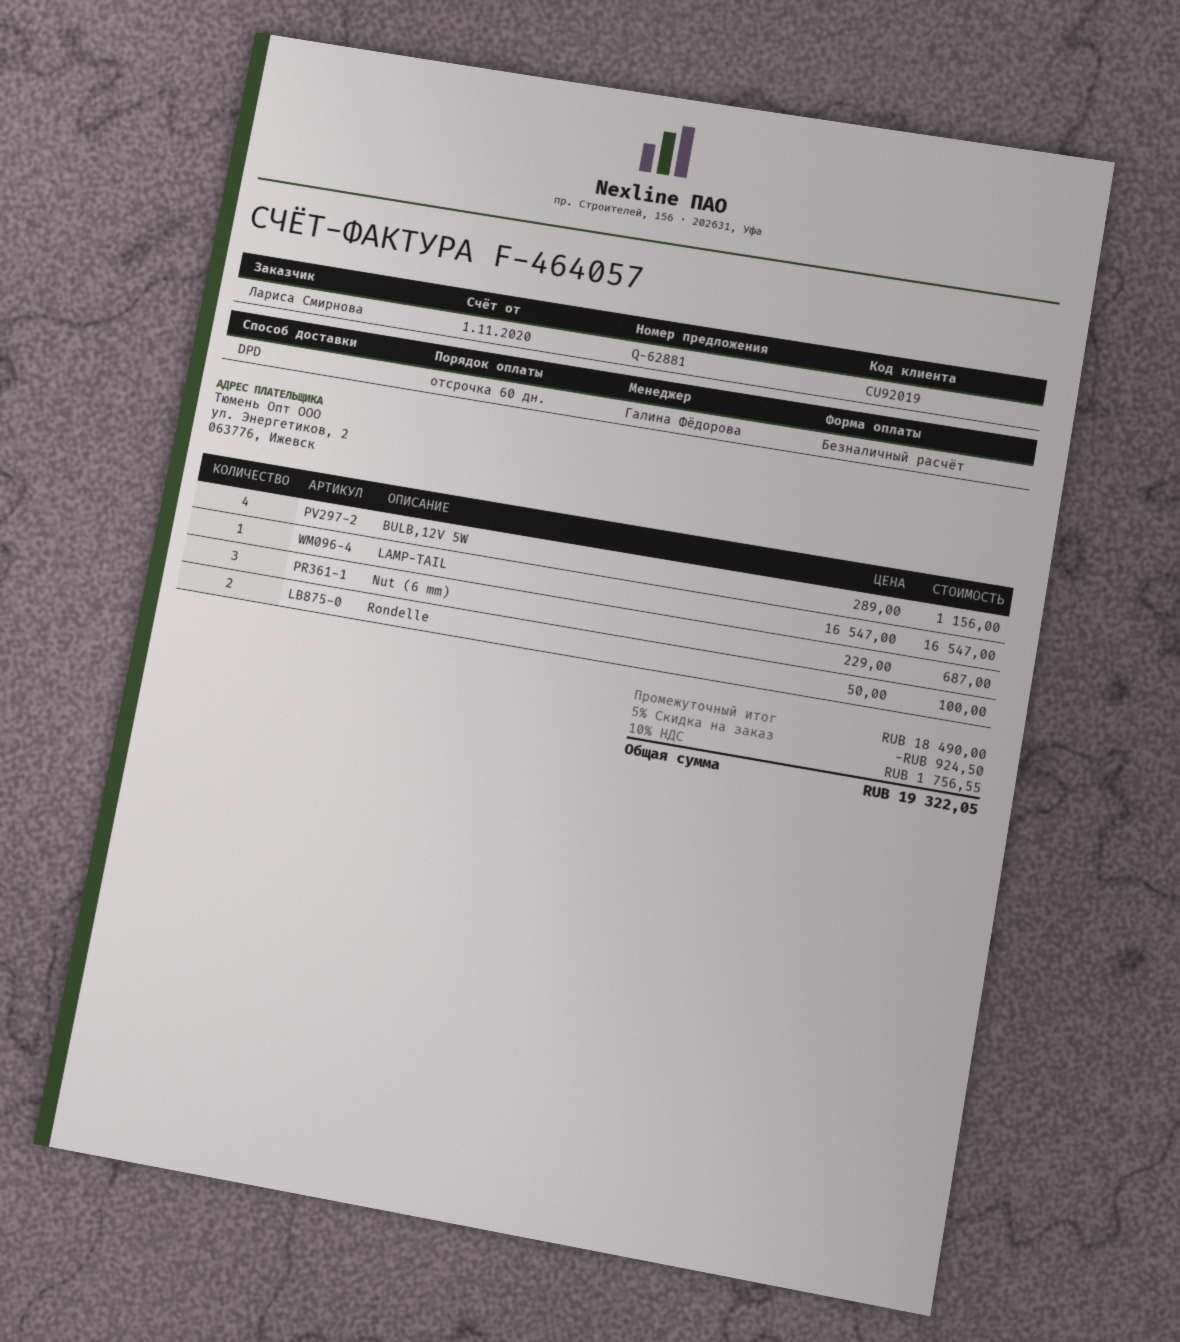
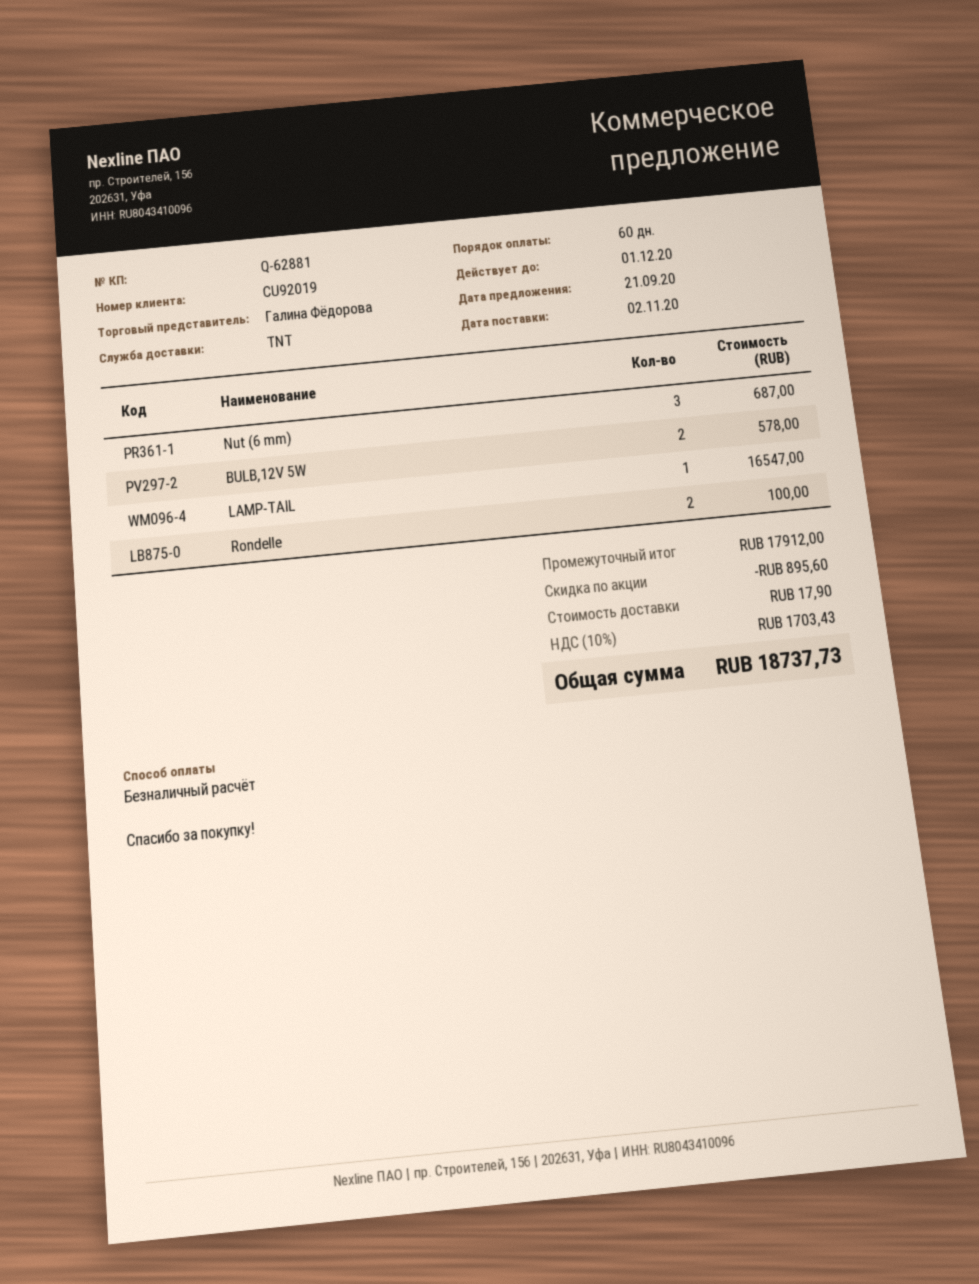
shipping method: DPD -> TNT
BULB,12V 5W: 4 for 1156.00 -> 2 for 578.00
subtotal: 18490.00 -> 17912.00
discount: 924.50 -> 895.60
shipping: none -> 17.90
tax: 10% = 1756.55 -> 10% = 1703.43
total: 19322.05 -> 18737.73

